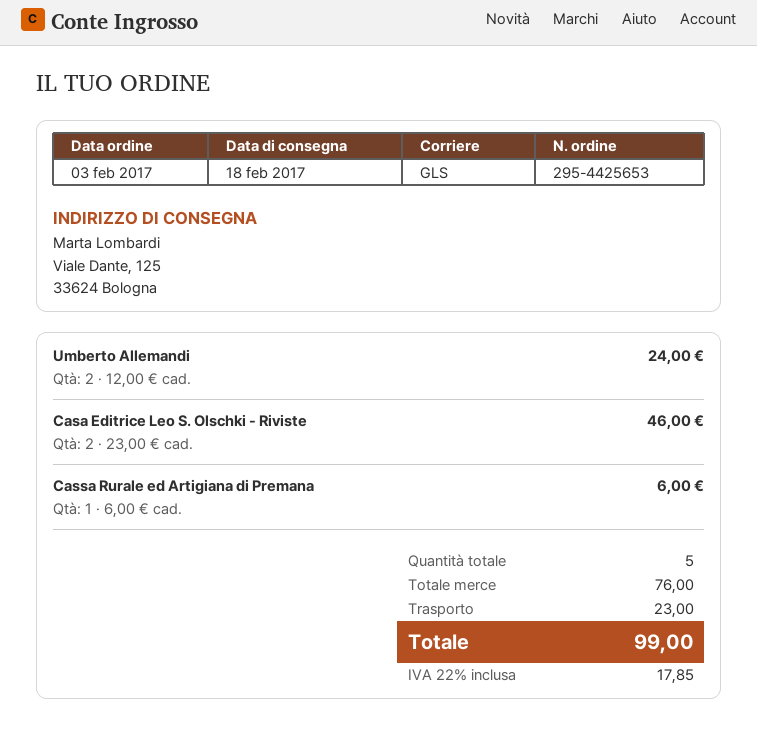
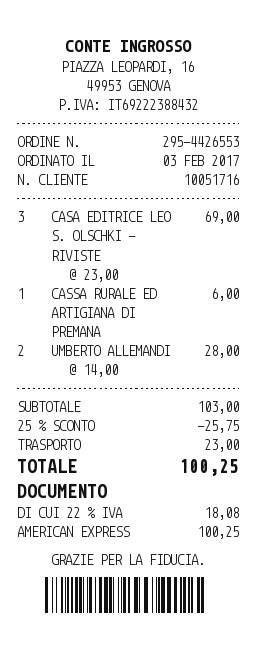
order number: 295-4425653 -> 295-4426553
Umberto Allemandi: 2 x 12.00 = 24.00 -> 2 x 14.00 = 28.00
Casa Editrice Leo S. Olschki - Riviste: 2 x 23.00 = 46.00 -> 3 x 23.00 = 69.00
subtotal: 76.00 -> 103.00
discount: none -> 25% = 25.75
tax: 22% = 17.85 -> 22% = 18.08
total: 99.00 -> 100.25

